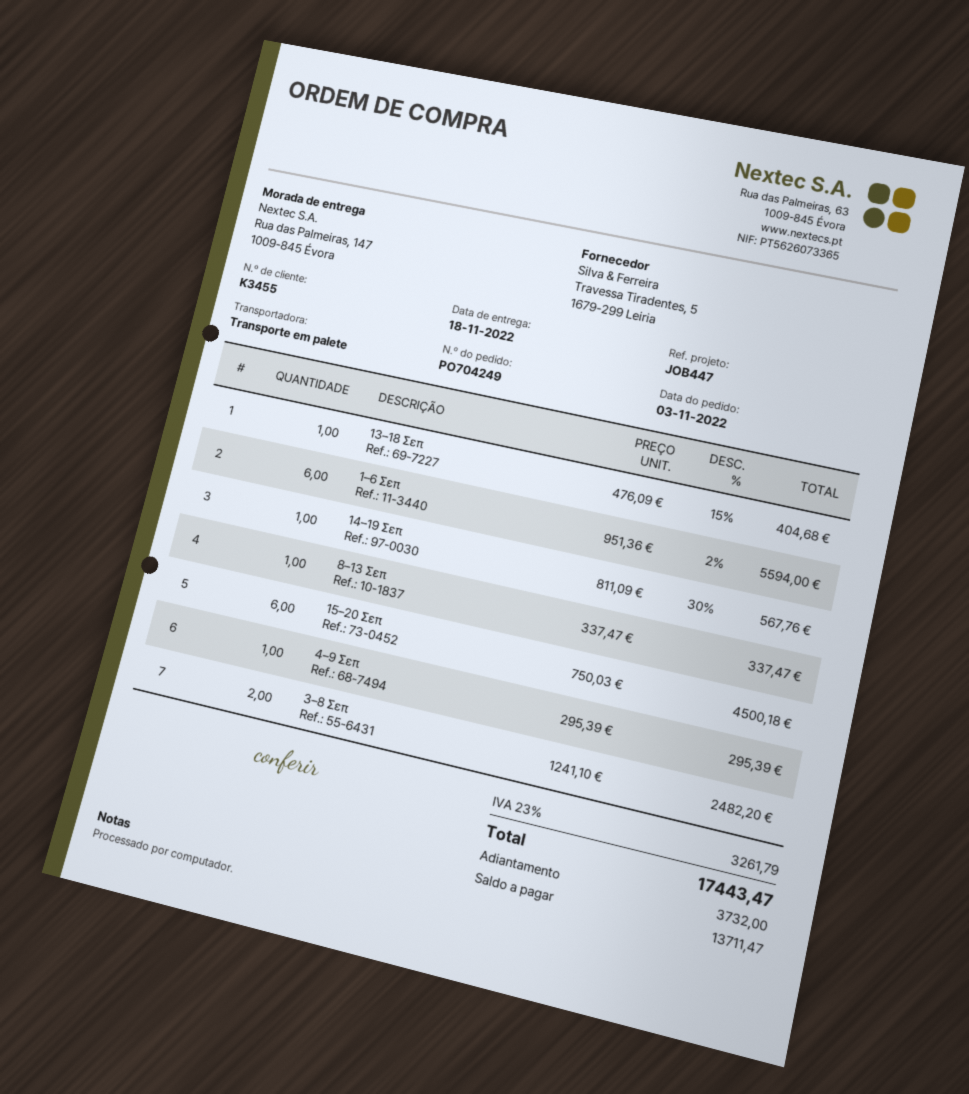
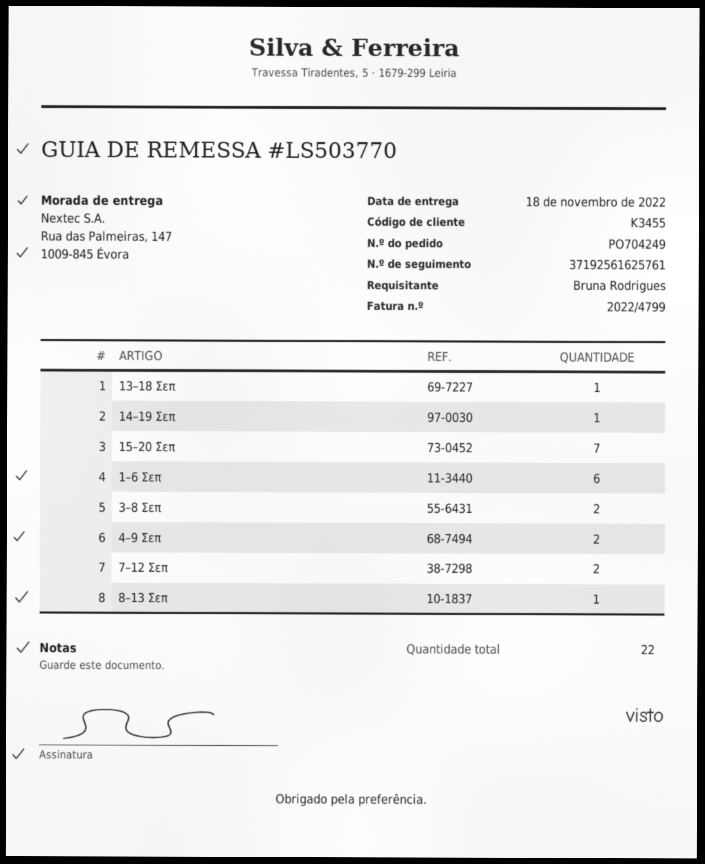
15–20 Σεπ: 6 -> 7
4–9 Σεπ: 1 -> 2
7–12 Σεπ: none -> 2

